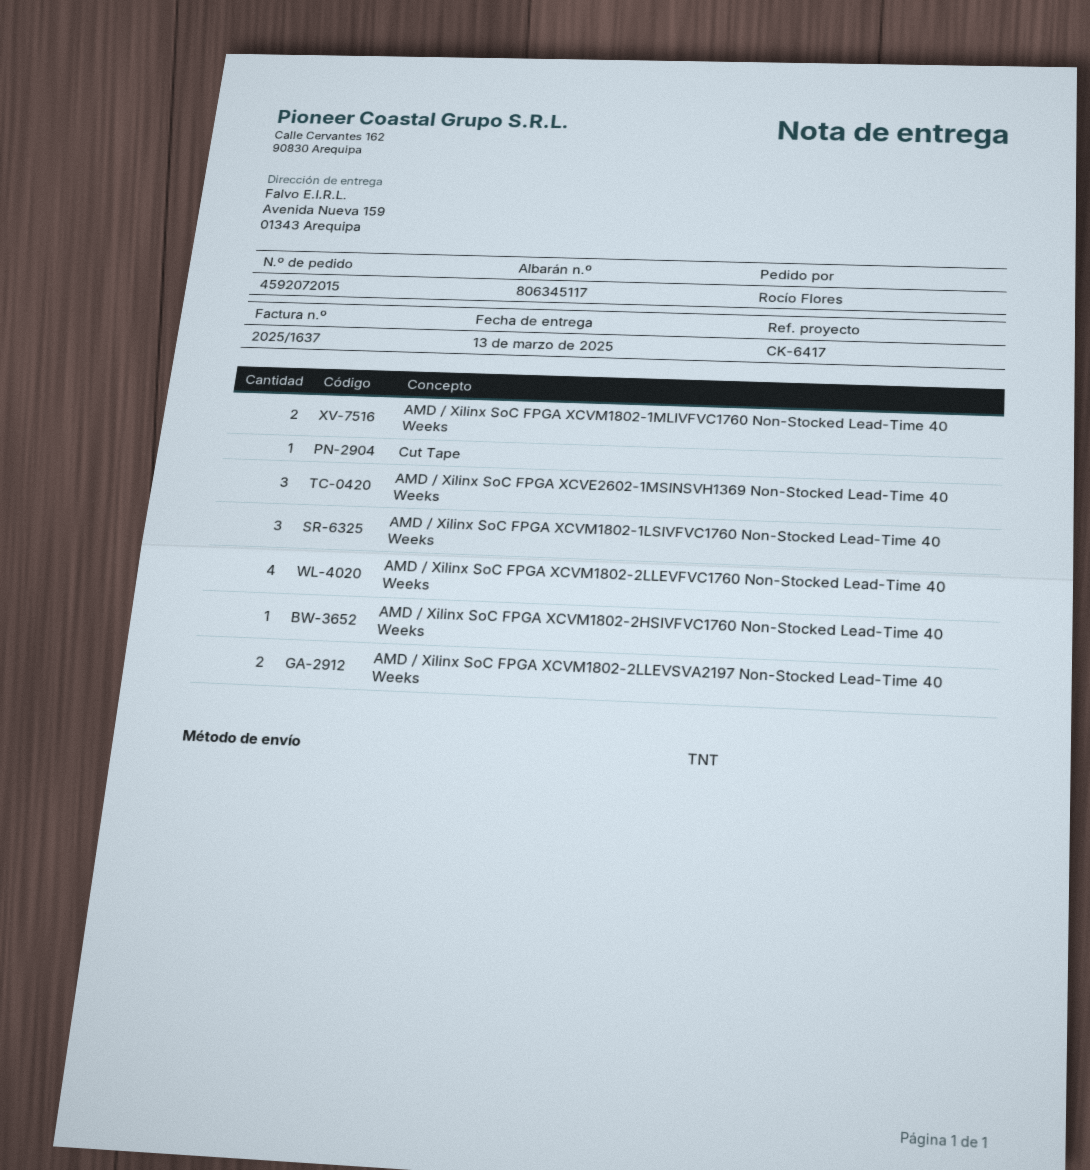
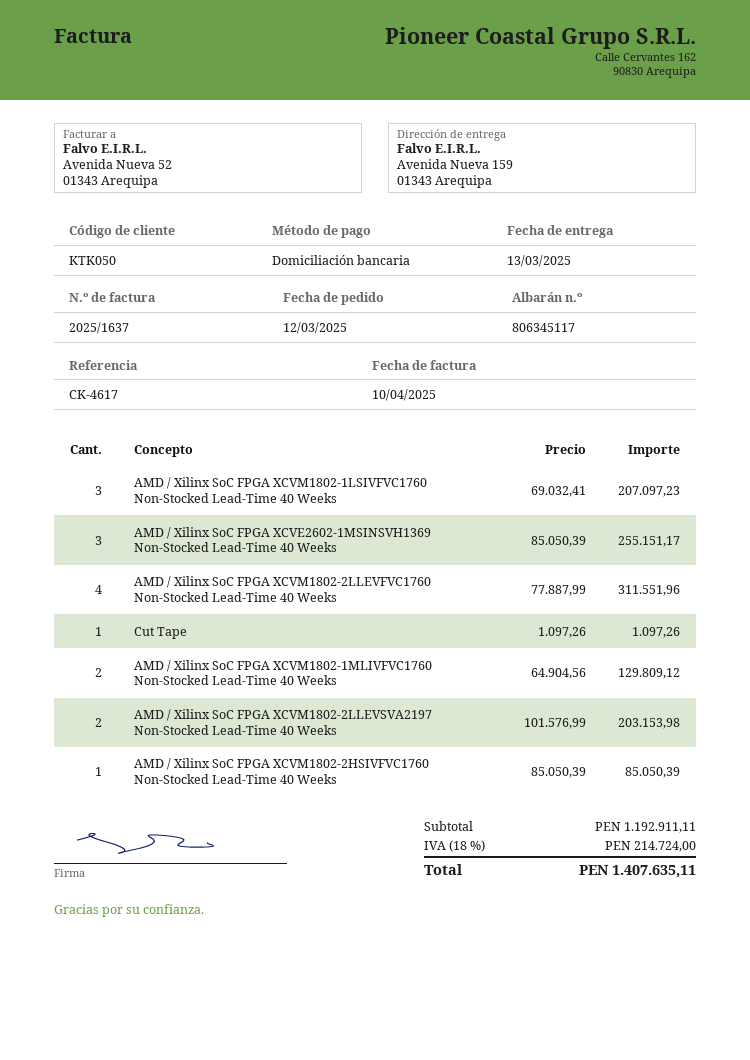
reference: CK-6417 -> CK-4617

